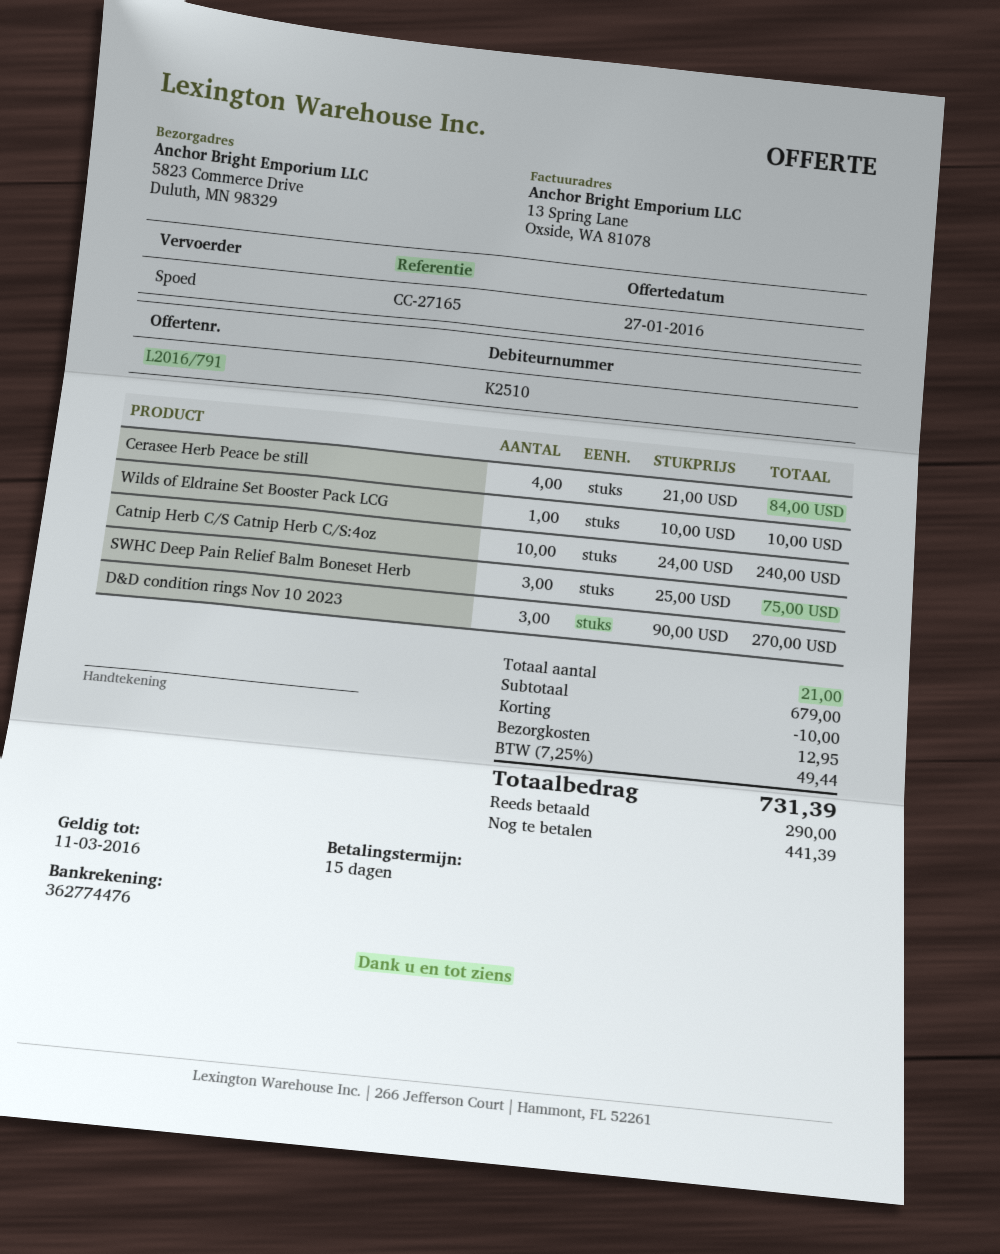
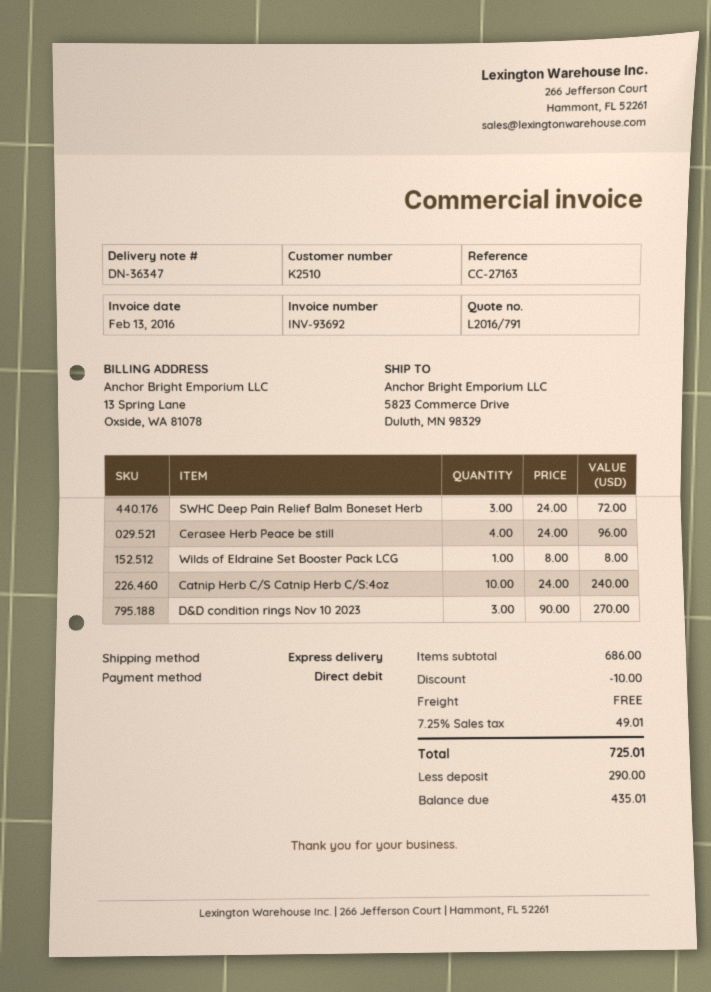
reference: CC-27165 -> CC-27163
Cerasee Herb Peace be still: 4 x 21.00 = 84.00 -> 4 x 24.00 = 96.00
Wilds of Eldraine Set Booster Pack LCG: 1 x 10.00 = 10.00 -> 1 x 8.00 = 8.00
SWHC Deep Pain Relief Balm Boneset Herb: 3 x 25.00 = 75.00 -> 3 x 24.00 = 72.00
subtotal: 679.00 -> 686.00
shipping: 12.95 -> 0.00
tax: 7.25% = 49.44 -> 7.25% = 49.01
total: 731.39 -> 725.01
balance: 441.39 -> 435.01

